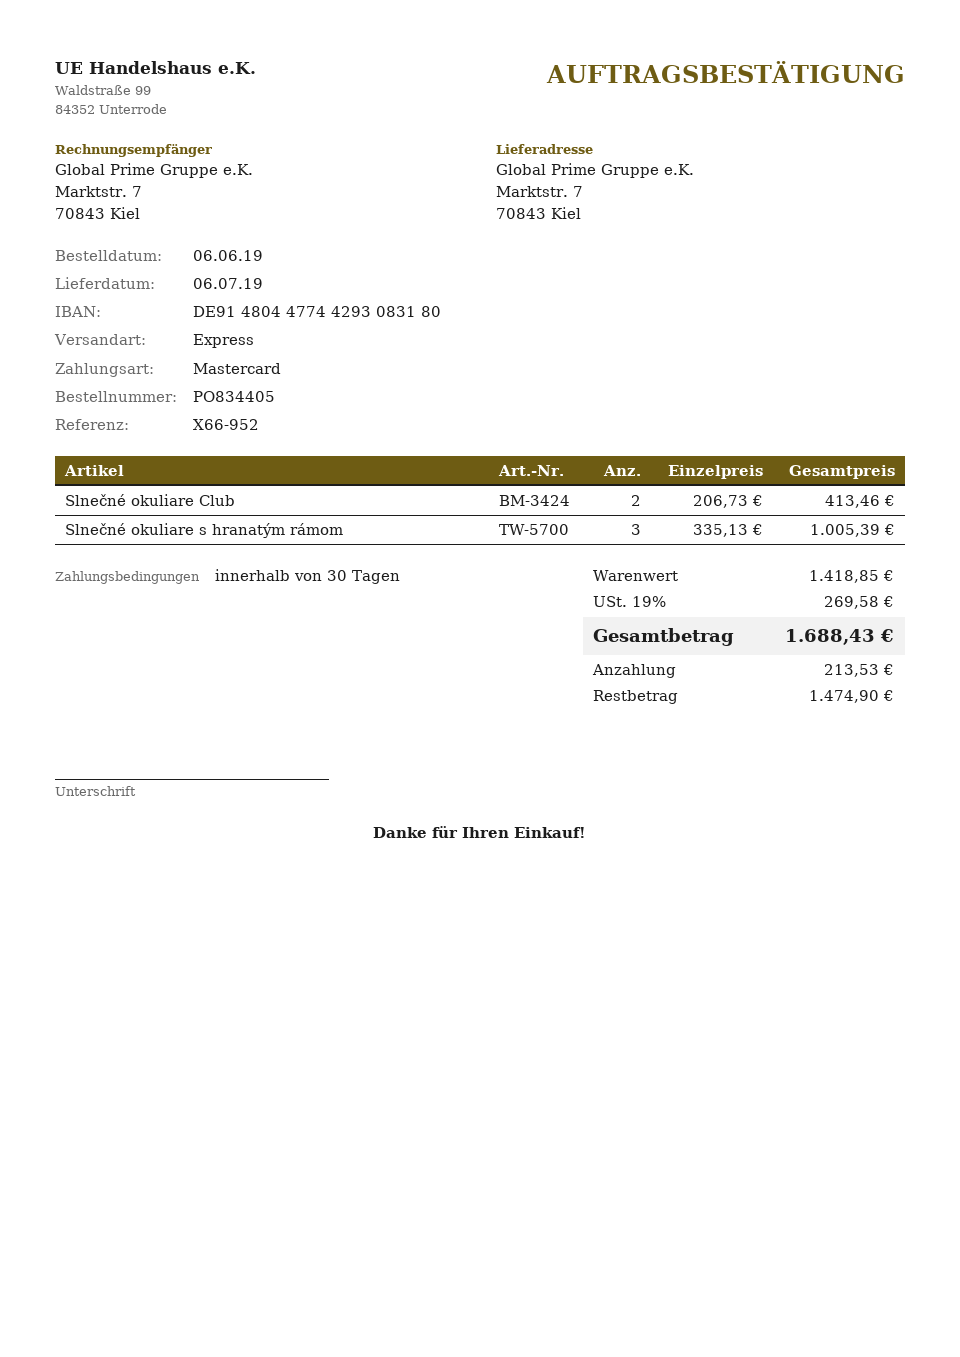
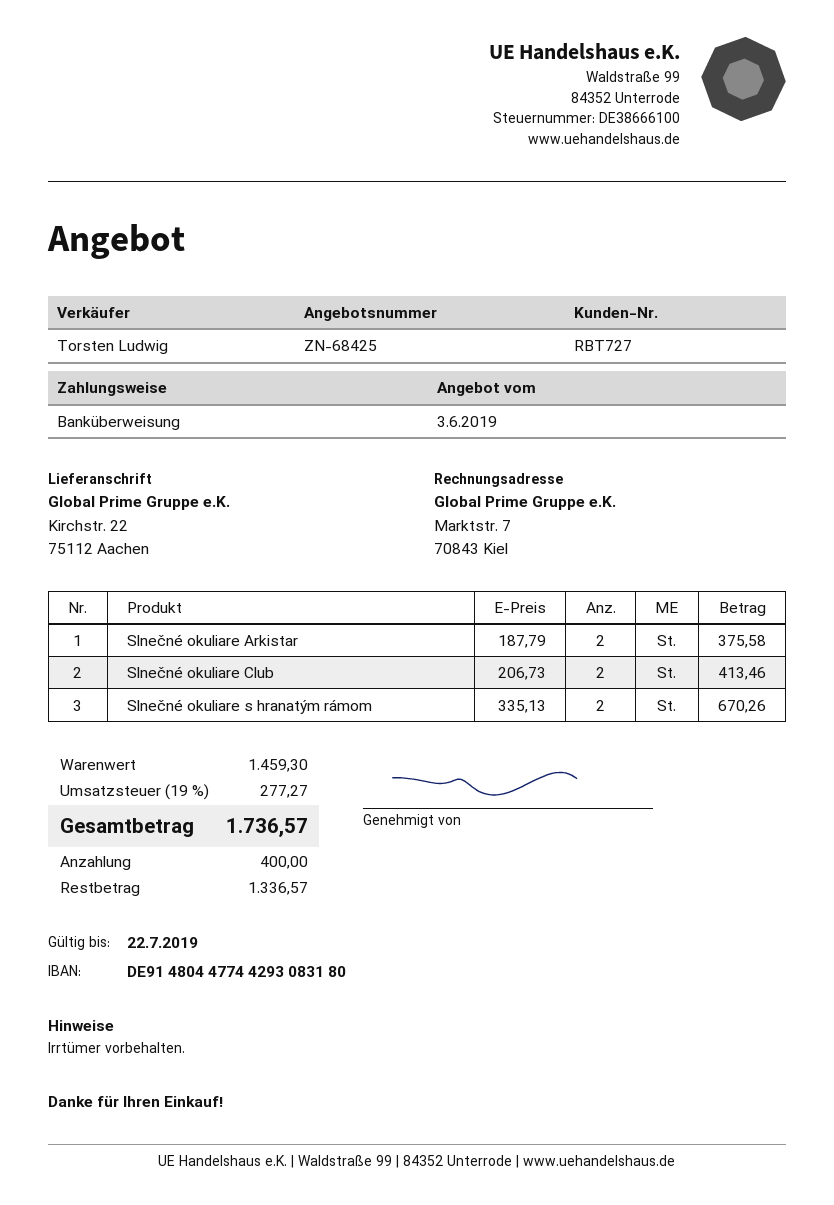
payment method: Mastercard -> bank transfer
ship to: Marktstr. 7, 70843 Kiel -> Kirchstr. 22, 75112 Aachen
Slnečné okuliare s hranatým rámom: 3 x 335.13 = 1005.39 -> 2 x 335.13 = 670.26
Slnečné okuliare Arkistar: none -> 2 x 187.79 = 375.58
subtotal: 1418.85 -> 1459.30
tax: 19% = 269.58 -> 19% = 277.27
total: 1688.43 -> 1736.57
deposit: 213.53 -> 400.00
balance: 1474.90 -> 1336.57

